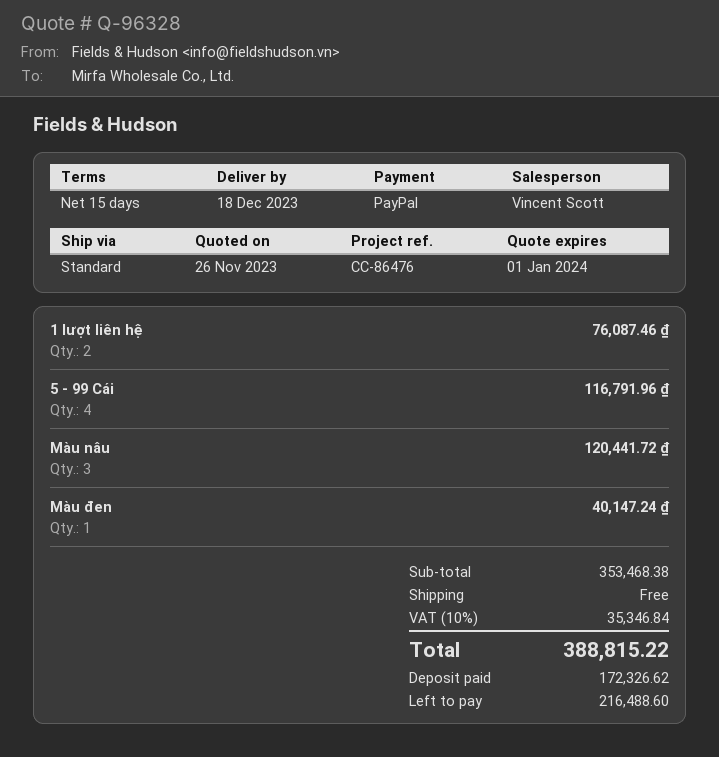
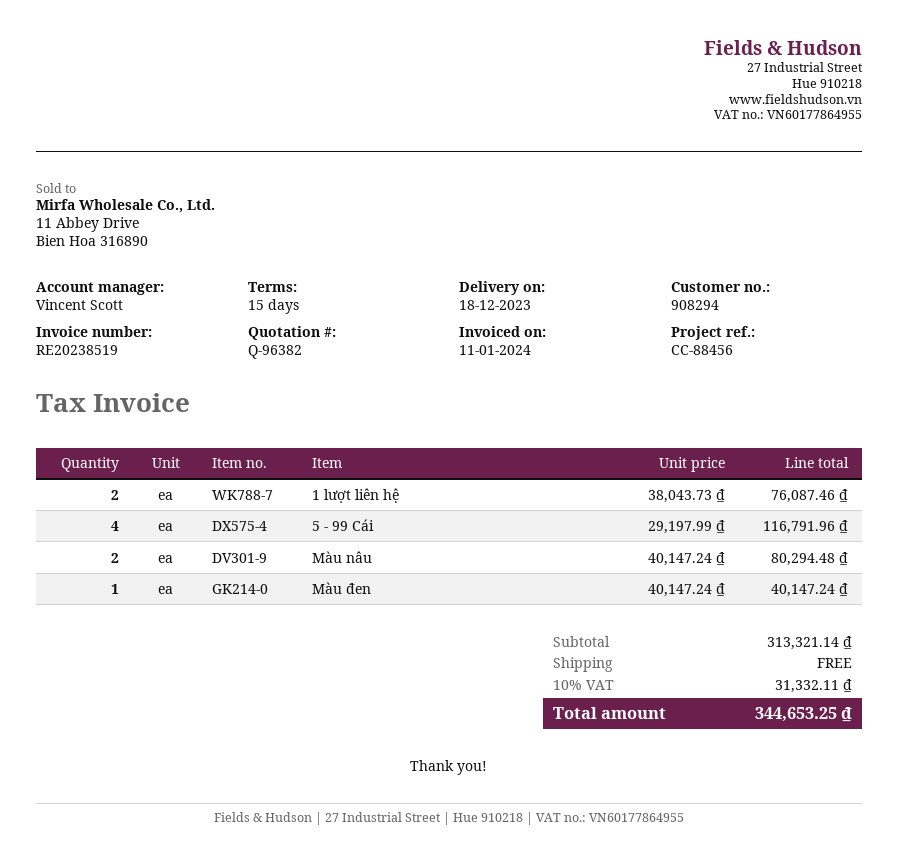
quote number: Q-96328 -> Q-96382
reference: CC-86476 -> CC-88456
Màu nâu: 3 for 120441.72 -> 2 for 80294.48
subtotal: 353468.38 -> 313321.14
tax: 10% = 35346.84 -> 10% = 31332.11
total: 388815.22 -> 344653.25

